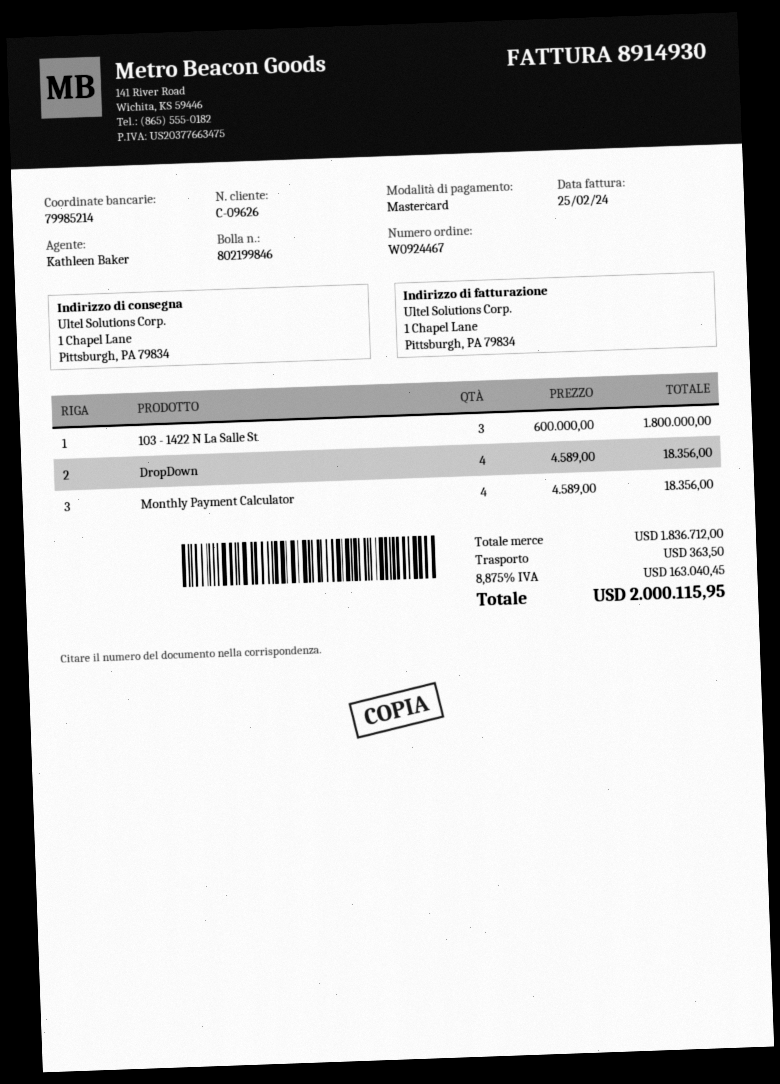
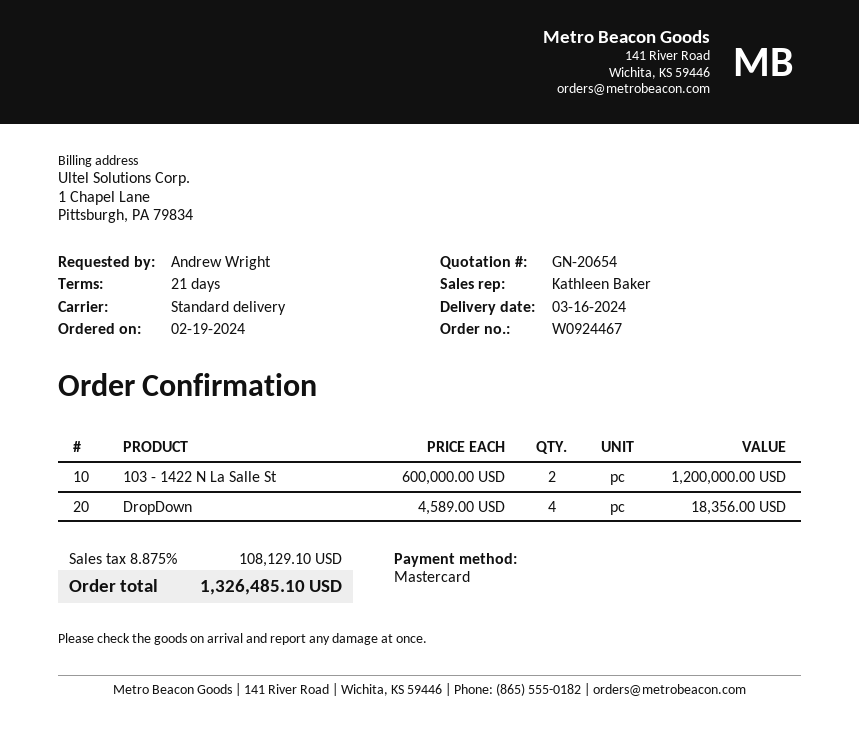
103 - 1422 N La Salle St: 3 x 600000.00 = 1800000.00 -> 2 x 600000.00 = 1200000.00
Monthly Payment Calculator: 4 x 4589.00 = 18356.00 -> none
shipping: 363.50 -> none
tax: 8.875% = 163040.45 -> 8.875% = 108129.10
total: 2000115.95 -> 1326485.10

